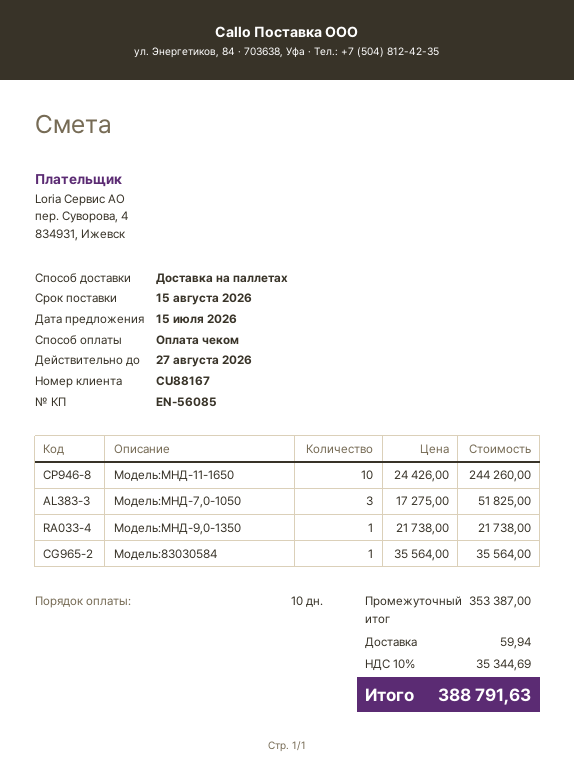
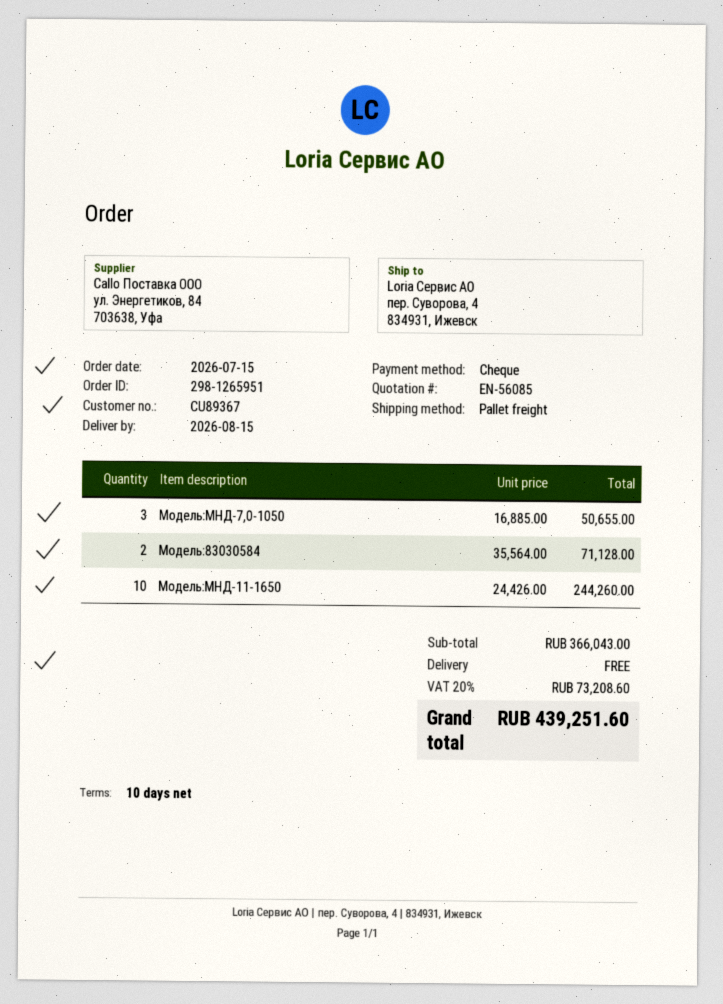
customer number: CU88167 -> CU89367
Модель:МНД-7,0-1050: 3 x 17275.00 = 51825.00 -> 3 x 16885.00 = 50655.00
Модель:МНД-9,0-1350: 1 x 21738.00 = 21738.00 -> none
Модель:83030584: 1 x 35564.00 = 35564.00 -> 2 x 35564.00 = 71128.00
subtotal: 353387.00 -> 366043.00
shipping: 59.94 -> 0.00
tax: 10% = 35344.69 -> 20% = 73208.60
total: 388791.63 -> 439251.60

